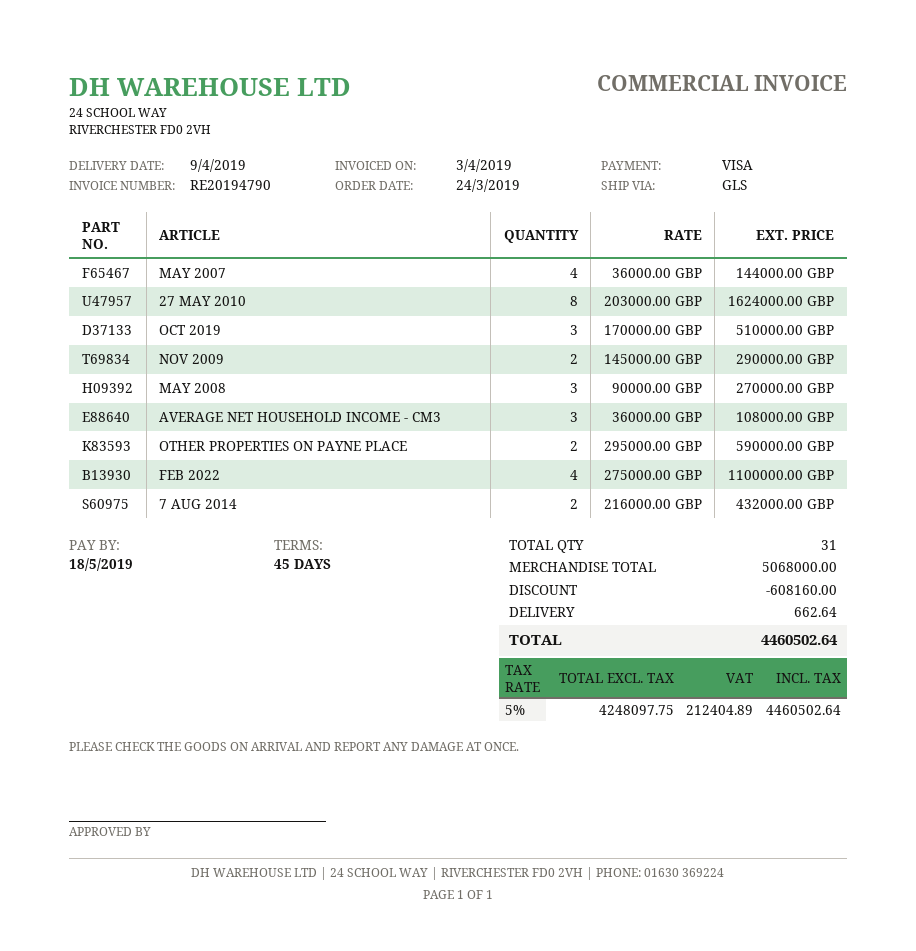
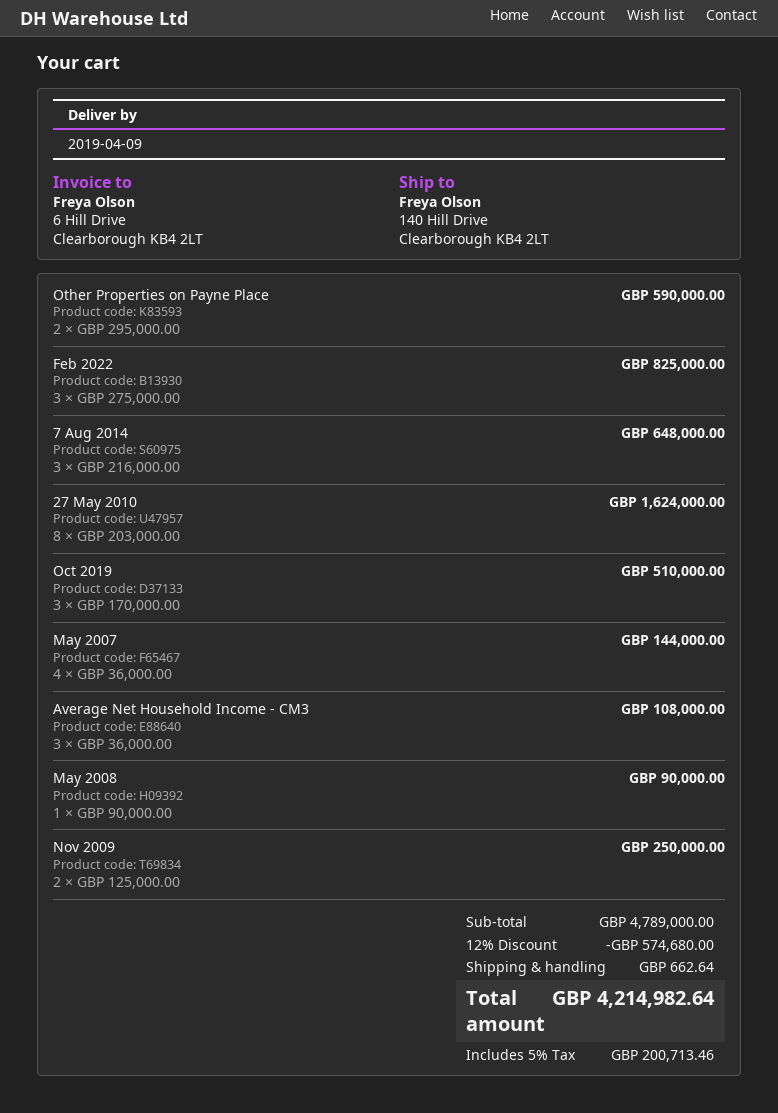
NOV 2009: 2 x 145000.00 = 290000.00 -> 2 x 125000.00 = 250000.00
MAY 2008: 3 x 90000.00 = 270000.00 -> 1 x 90000.00 = 90000.00
FEB 2022: 4 x 275000.00 = 1100000.00 -> 3 x 275000.00 = 825000.00
7 AUG 2014: 2 x 216000.00 = 432000.00 -> 3 x 216000.00 = 648000.00
subtotal: 5068000.00 -> 4789000.00
discount: 608160.00 -> 574680.00
tax: 5% = 212404.89 -> 5% = 200713.46
total: 4460502.64 -> 4214982.64

